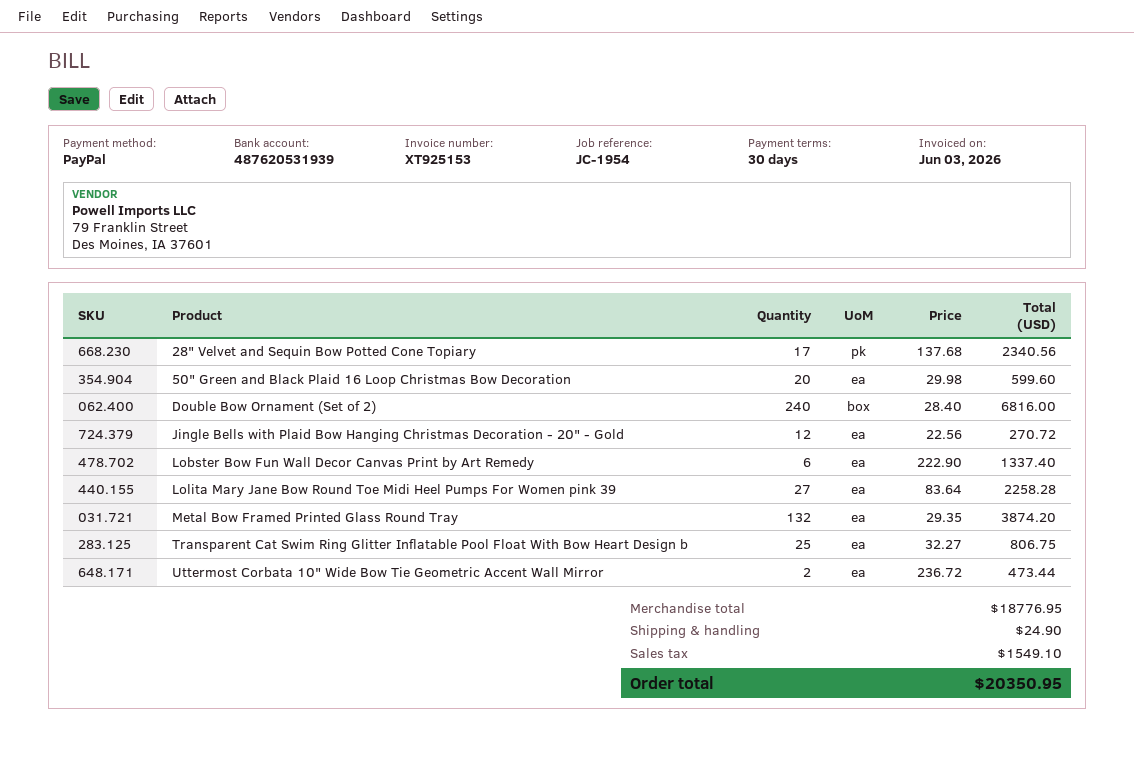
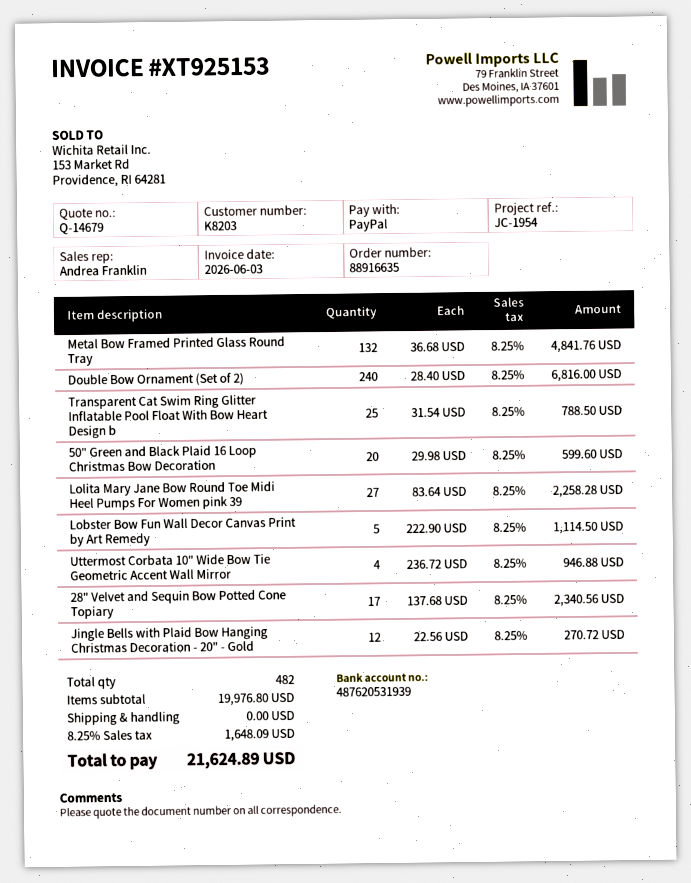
Lobster Bow Fun Wall Decor Canvas Print by Art Remedy: 6 x 222.90 = 1337.40 -> 5 x 222.90 = 1114.50
Metal Bow Framed Printed Glass Round Tray: 132 x 29.35 = 3874.20 -> 132 x 36.68 = 4841.76
Transparent Cat Swim Ring Glitter Inflatable Pool Float With Bow Heart Design b: 25 x 32.27 = 806.75 -> 25 x 31.54 = 788.50
Uttermost Corbata 10" Wide Bow Tie Geometric Accent Wall Mirror: 2 x 236.72 = 473.44 -> 4 x 236.72 = 946.88
subtotal: 18776.95 -> 19976.80
shipping: 24.90 -> 0.00
tax: 1549.10 -> 1648.09
total: 20350.95 -> 21624.89

